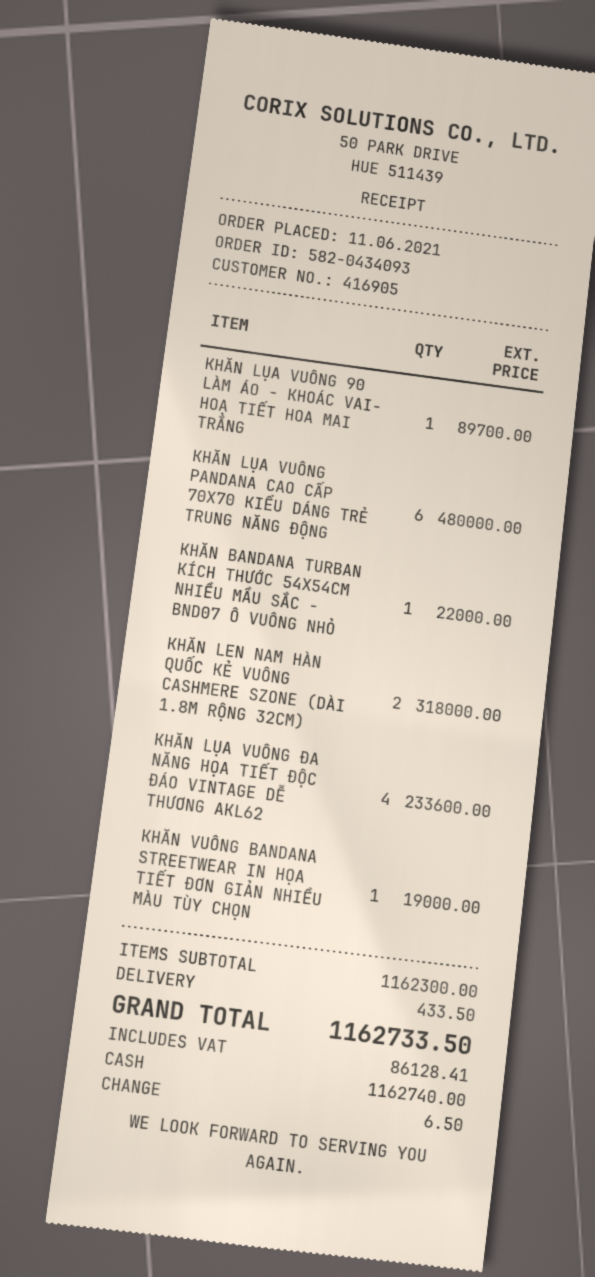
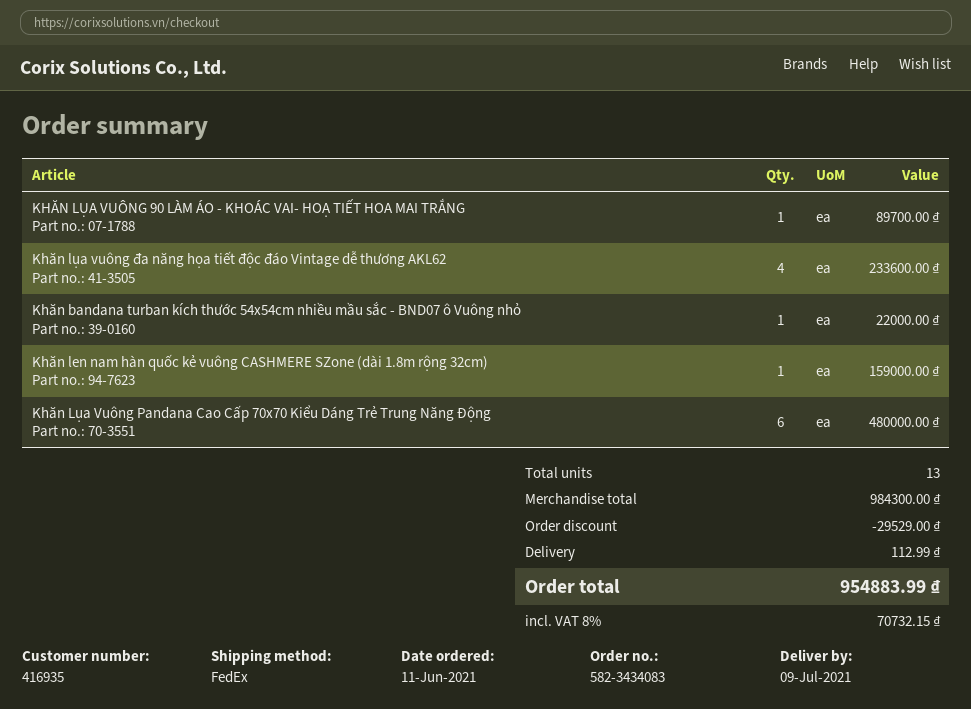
order number: 582-0434093 -> 582-3434083
customer number: 416905 -> 416935
KHĂN LEN NAM HÀN QUỐC KẺ VUÔNG CASHMERE SZONE (DÀI 1.8M RỘNG 32CM): 2 for 318000.00 -> 1 for 159000.00
KHĂN VUÔNG BANDANA STREETWEAR IN HỌA TIẾT ĐƠN GIẢN NHIỀU MÀU TÙY CHỌN: 1 for 19000.00 -> none
subtotal: 1162300.00 -> 984300.00
discount: none -> 29529.00
shipping: 433.50 -> 112.99
tax: 86128.41 -> 70732.15
total: 1162733.50 -> 954883.99

